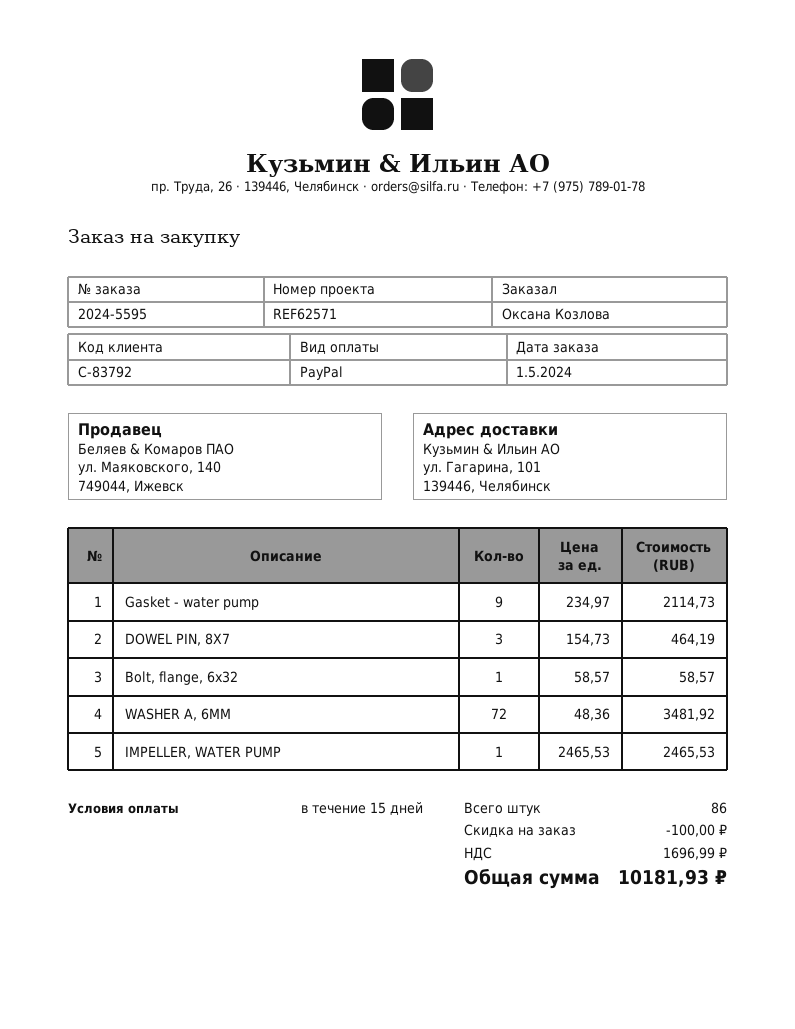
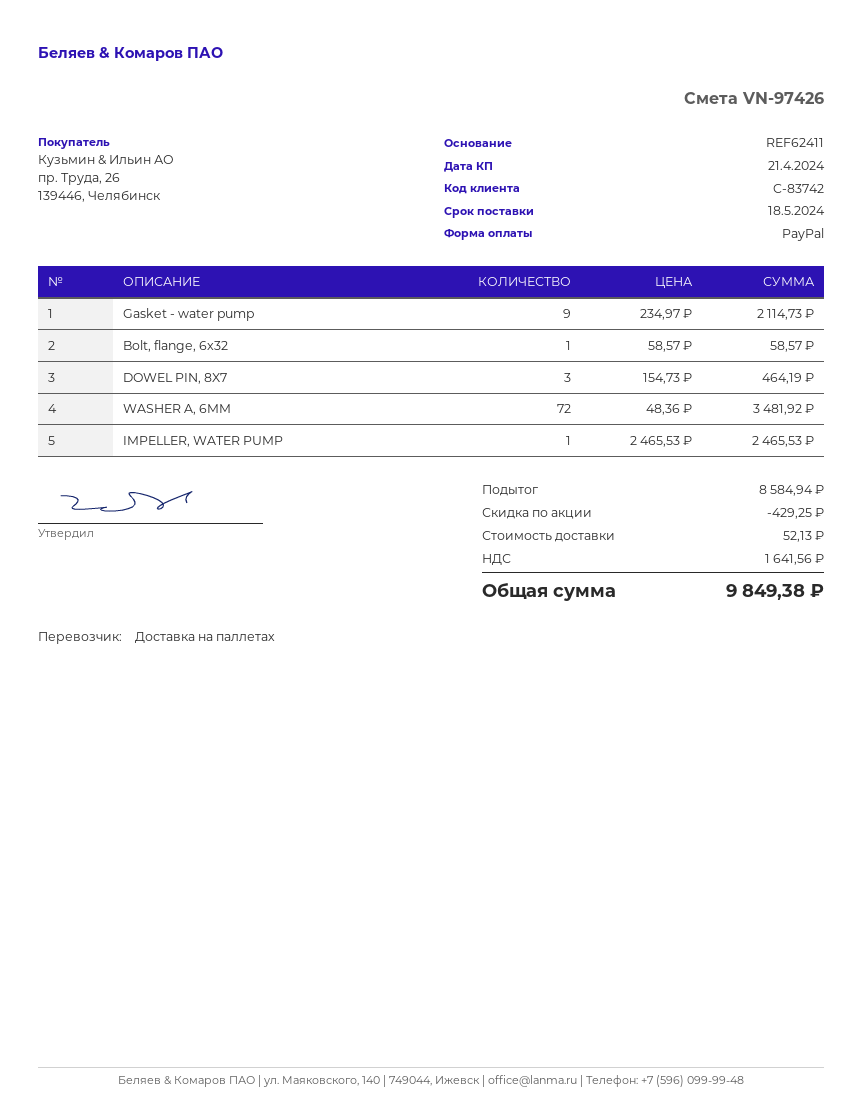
customer number: C-83792 -> C-83742
reference: REF62571 -> REF62411
discount: 100.00 -> 429.25
shipping: none -> 52.13
tax: 1696.99 -> 1641.56
total: 10181.93 -> 9849.38

